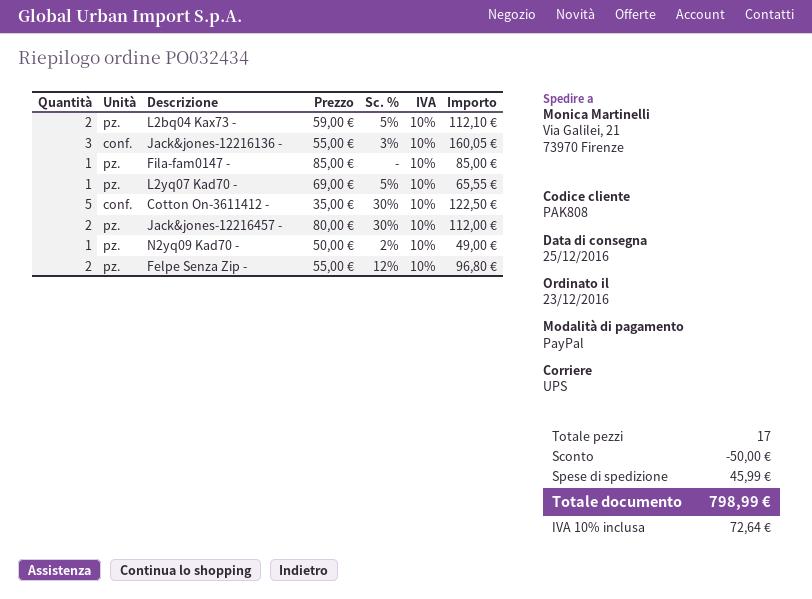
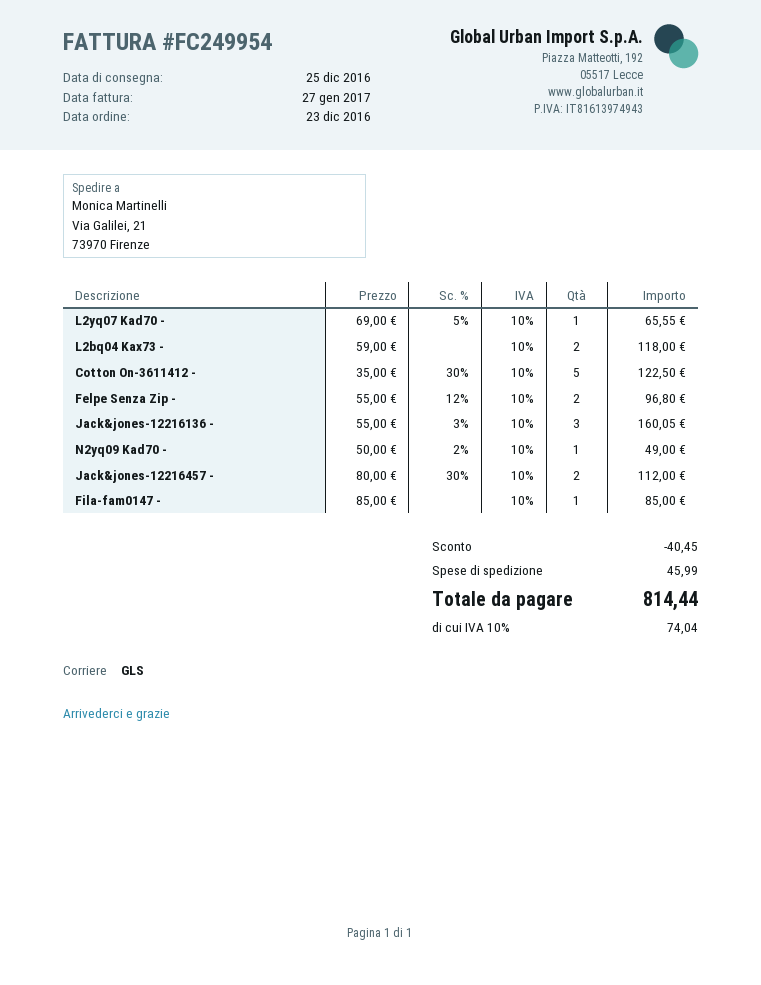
shipping method: UPS -> GLS
L2bq04 Kax73 -: 2 x 59.00 - 5% = 112.10 -> 2 x 59.00 = 118.00
discount: 50.00 -> 40.45
tax: 10% = 72.64 -> 10% = 74.04
total: 798.99 -> 814.44

